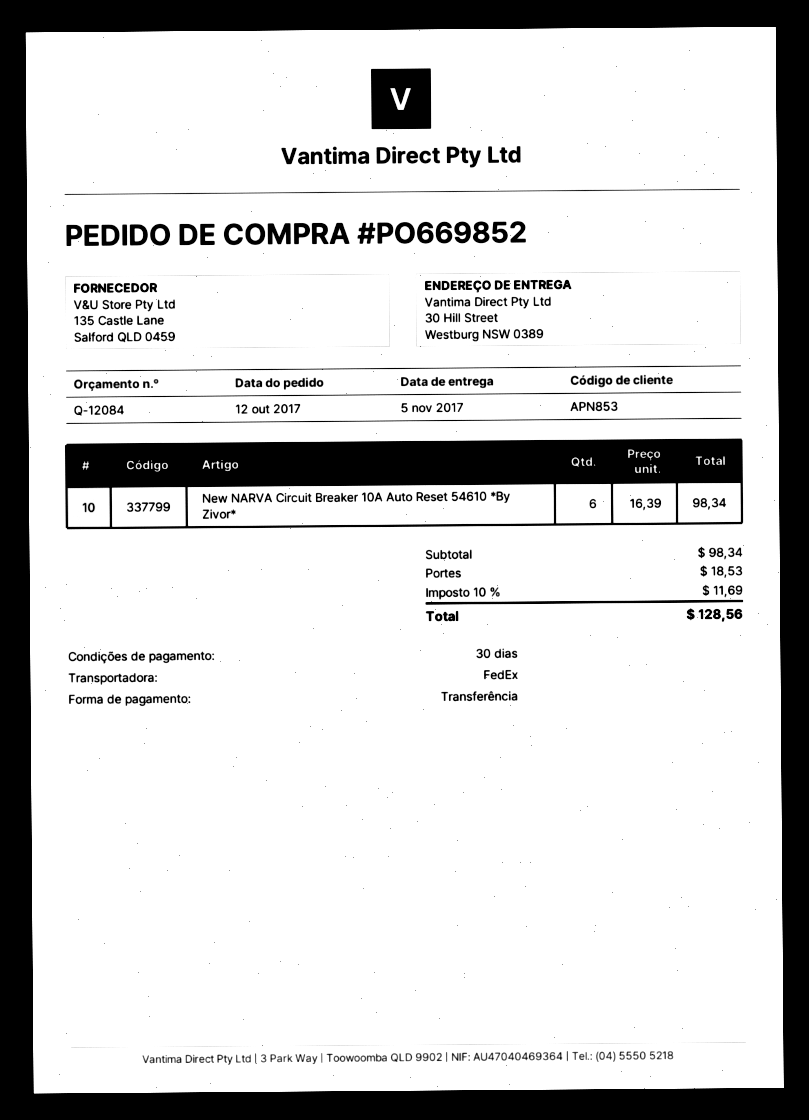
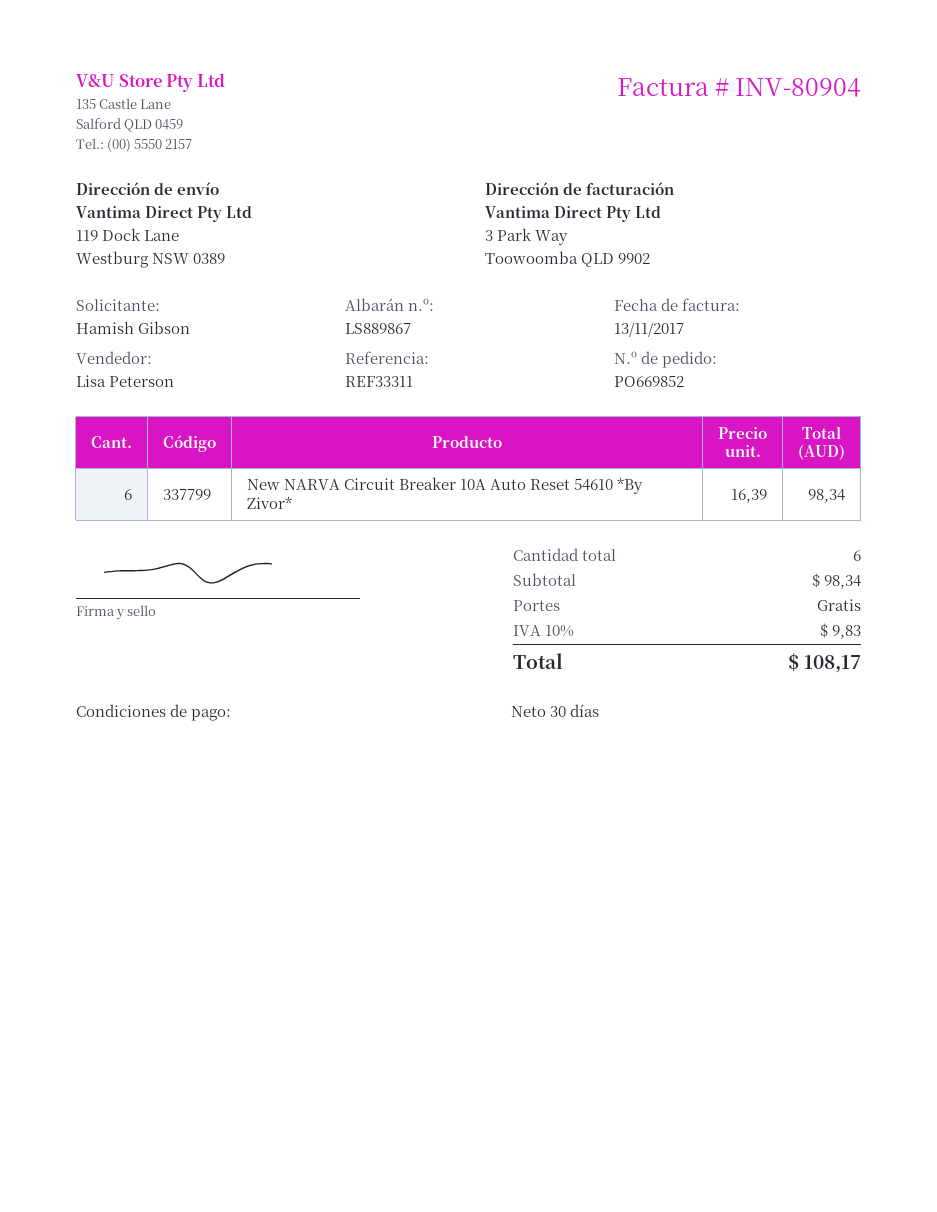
ship to: 30 Hill Street, Westburg NSW 0389 -> 119 Dock Lane, Westburg NSW 0389
shipping: 18.53 -> 0.00
tax: 10% = 11.69 -> 10% = 9.83
total: 128.56 -> 108.17

